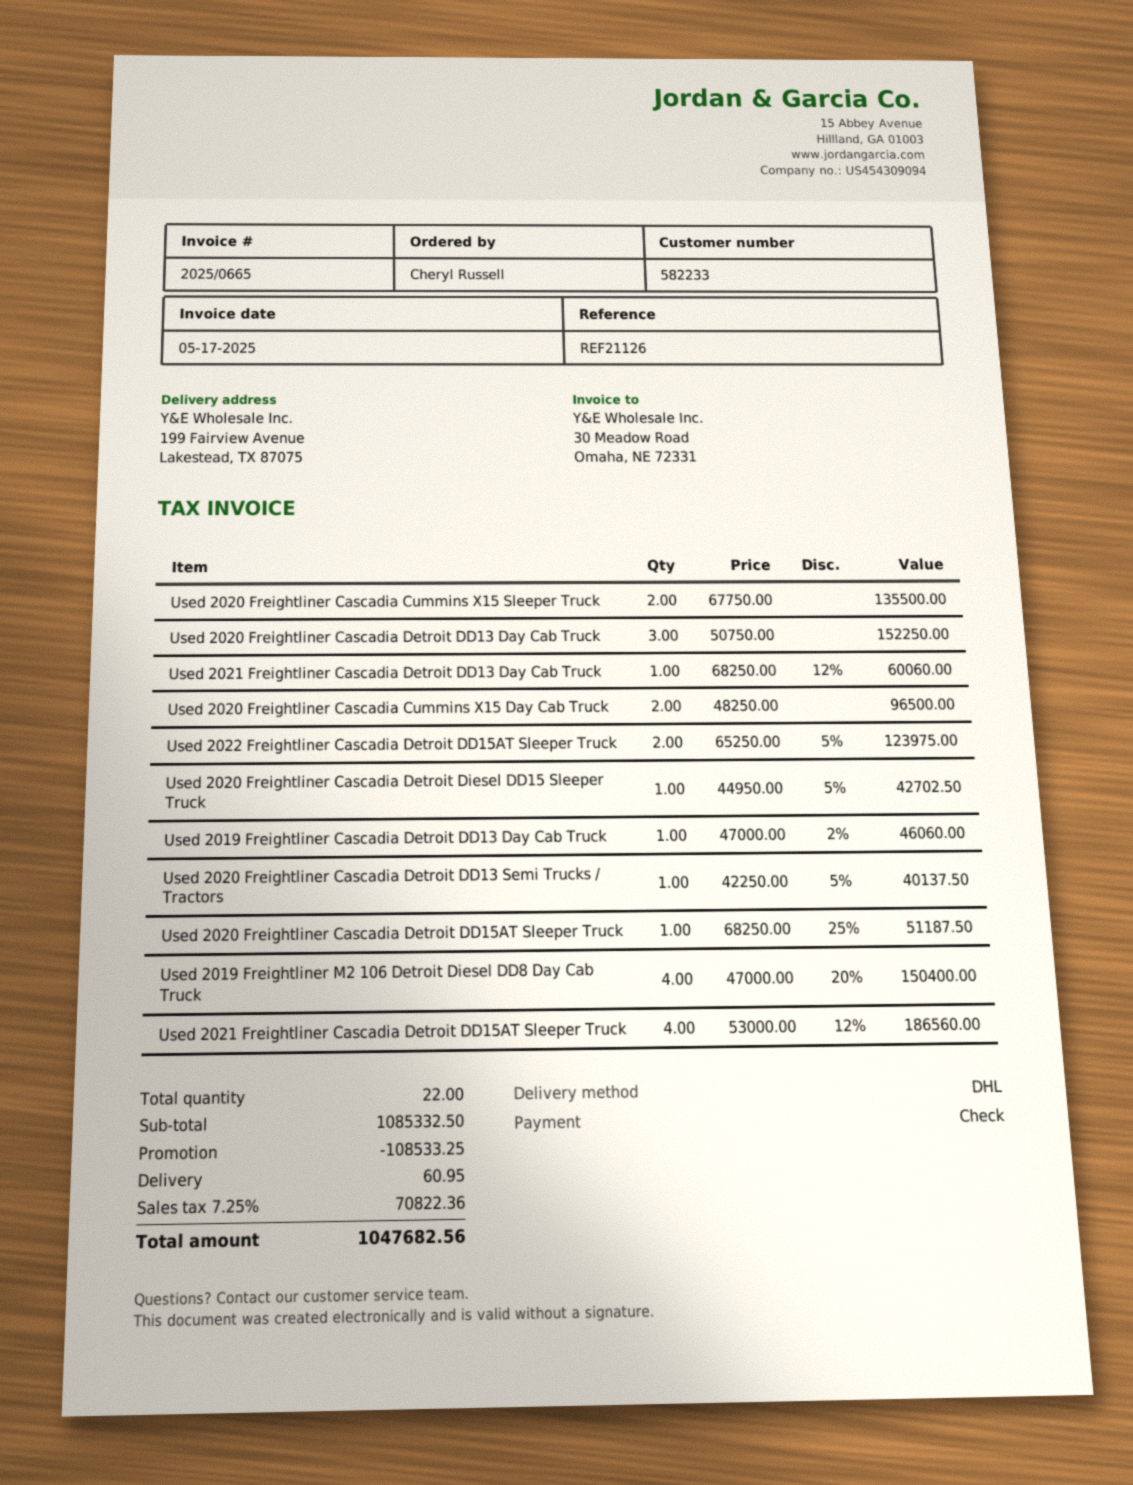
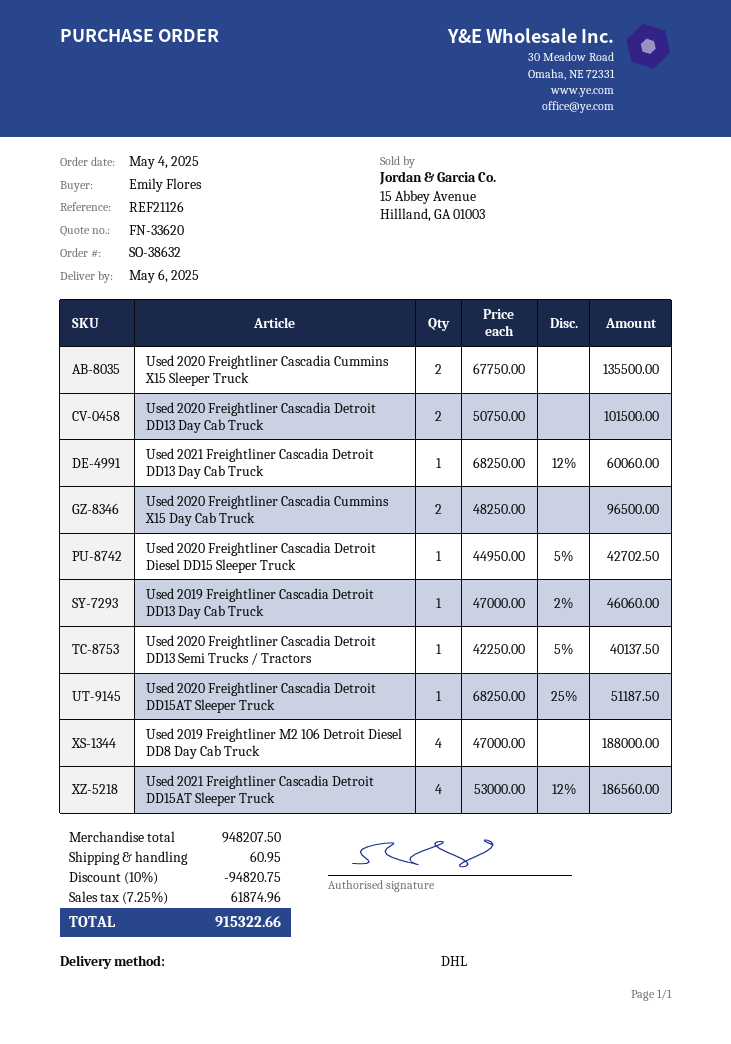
ordered by: Cheryl Russell -> Emily Flores
Used 2020 Freightliner Cascadia Detroit DD13 Day Cab Truck: 3 x 50750.00 = 152250.00 -> 2 x 50750.00 = 101500.00
Used 2022 Freightliner Cascadia Detroit DD15AT Sleeper Truck: 2 x 65250.00 - 5% = 123975.00 -> none
Used 2019 Freightliner M2 106 Detroit Diesel DD8 Day Cab Truck: 4 x 47000.00 - 20% = 150400.00 -> 4 x 47000.00 = 188000.00
subtotal: 1085332.50 -> 948207.50
discount: 108533.25 -> 94820.75
tax: 7.25% = 70822.36 -> 7.25% = 61874.96
total: 1047682.56 -> 915322.66

